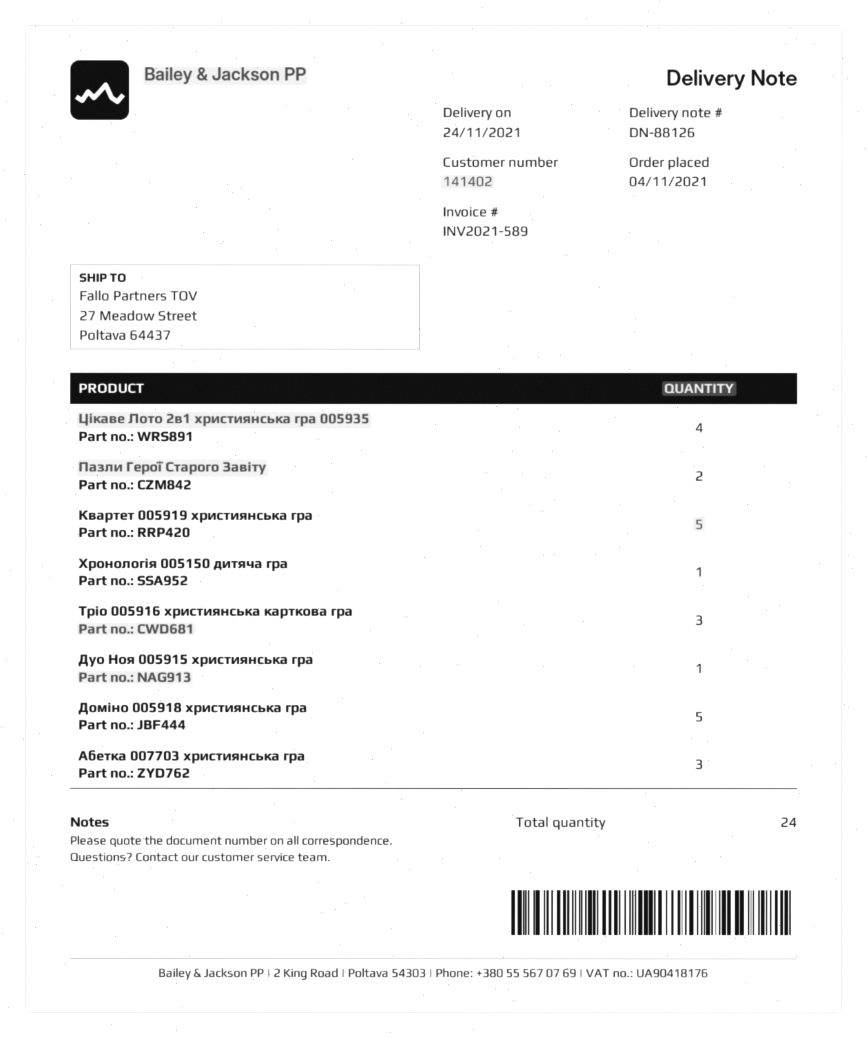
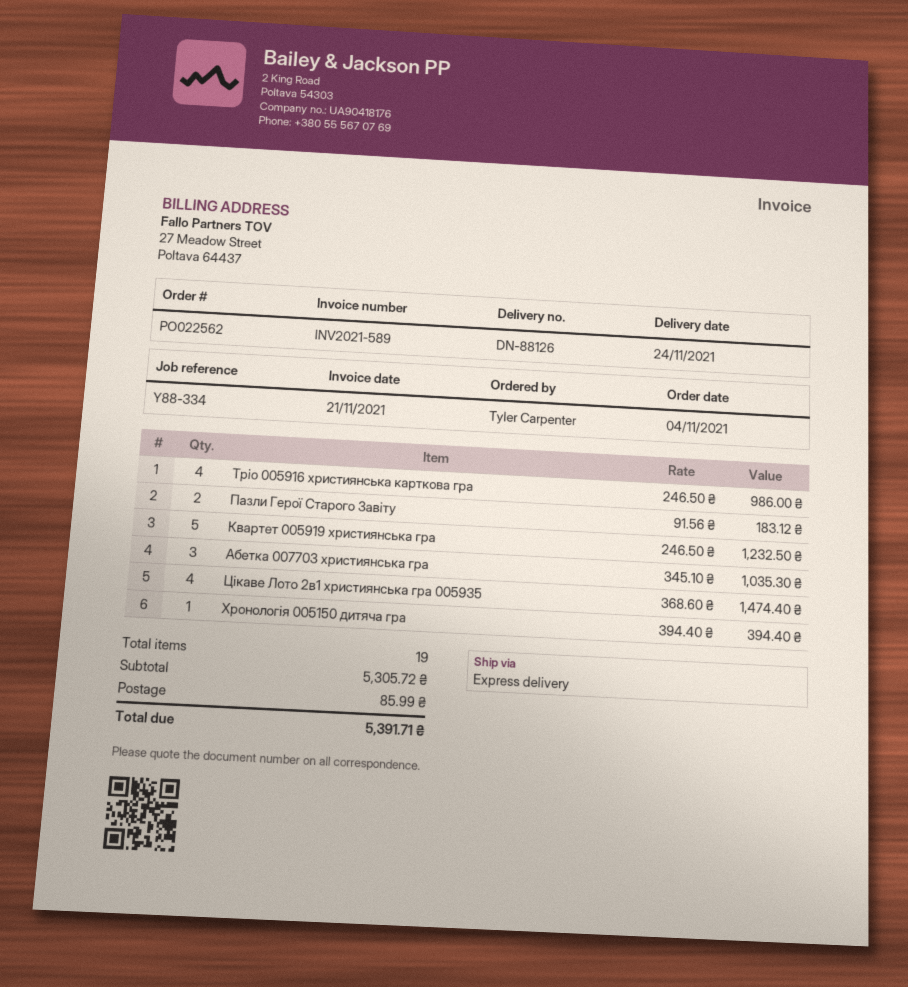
Тріо 005916 християнська карткова гра: 3 -> 4
Дуо Ноя 005915 християнська гра: 1 -> none
Доміно 005918 християнська гра: 5 -> none
total quantity: 24 -> 19

